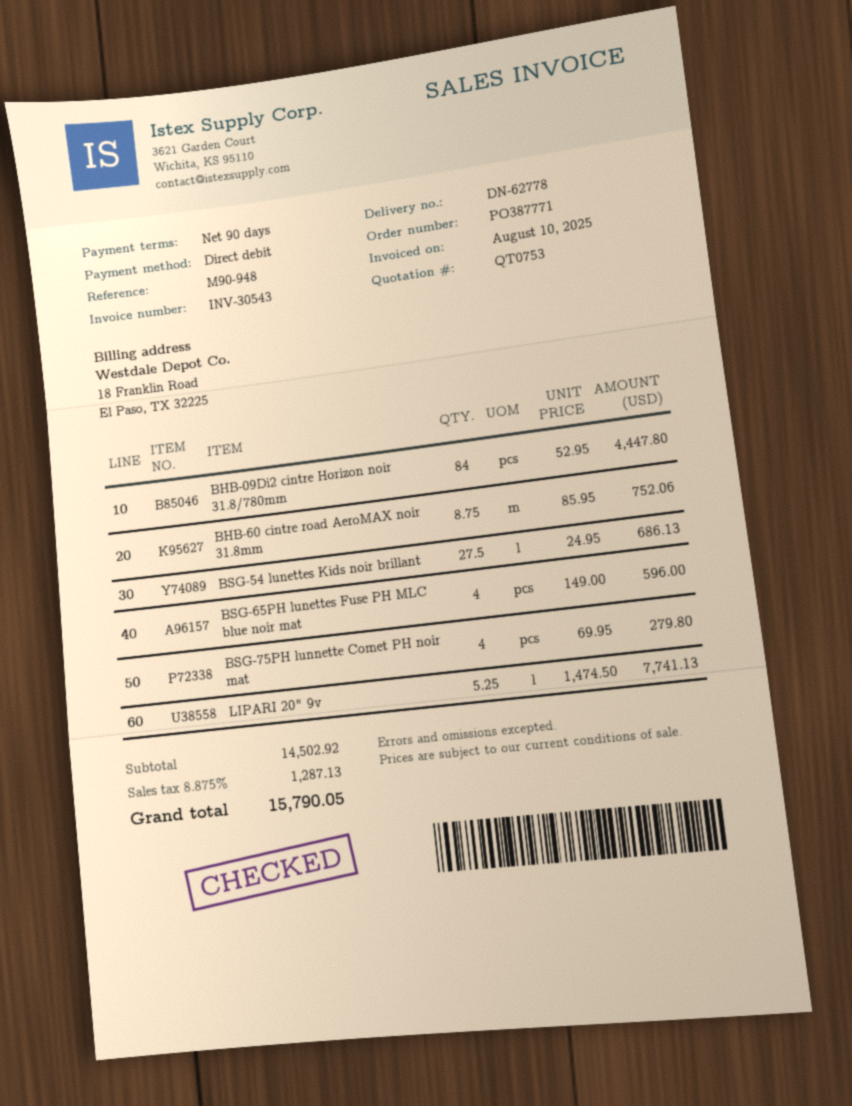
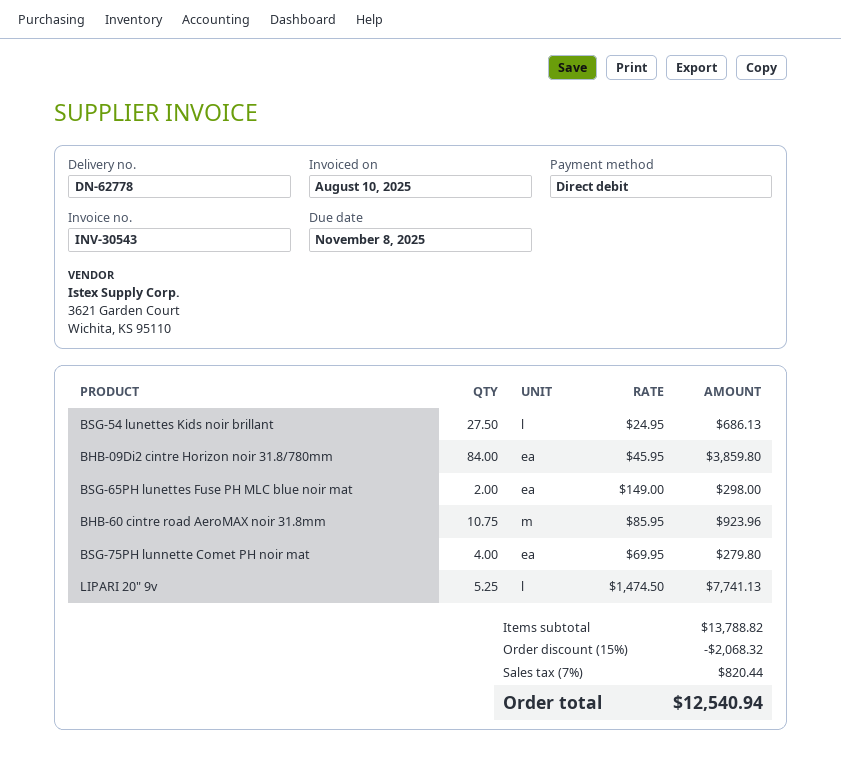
BHB-09Di2 cintre Horizon noir 31.8/780mm: 84 x 52.95 = 4447.80 -> 84 x 45.95 = 3859.80
BHB-60 cintre road AeroMAX noir 31.8mm: 8.75 x 85.95 = 752.06 -> 10.75 x 85.95 = 923.96
BSG-65PH lunettes Fuse PH MLC blue noir mat: 4 x 149.00 = 596.00 -> 2 x 149.00 = 298.00
subtotal: 14502.92 -> 13788.82
discount: none -> 15% = 2068.32
tax: 8.875% = 1287.13 -> 7% = 820.44
total: 15790.05 -> 12540.94

